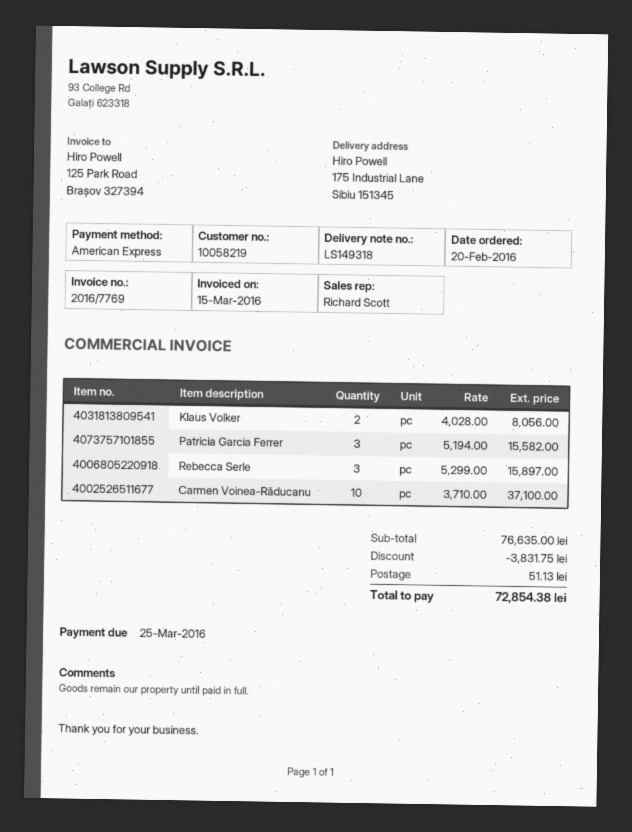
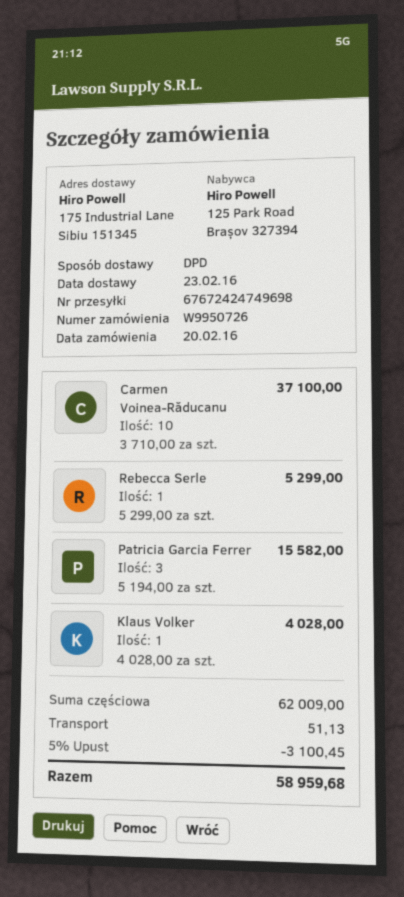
Klaus Volker: 2 x 4028.00 = 8056.00 -> 1 x 4028.00 = 4028.00
Rebecca Serle: 3 x 5299.00 = 15897.00 -> 1 x 5299.00 = 5299.00
subtotal: 76635.00 -> 62009.00
discount: 3831.75 -> 3100.45
total: 72854.38 -> 58959.68

